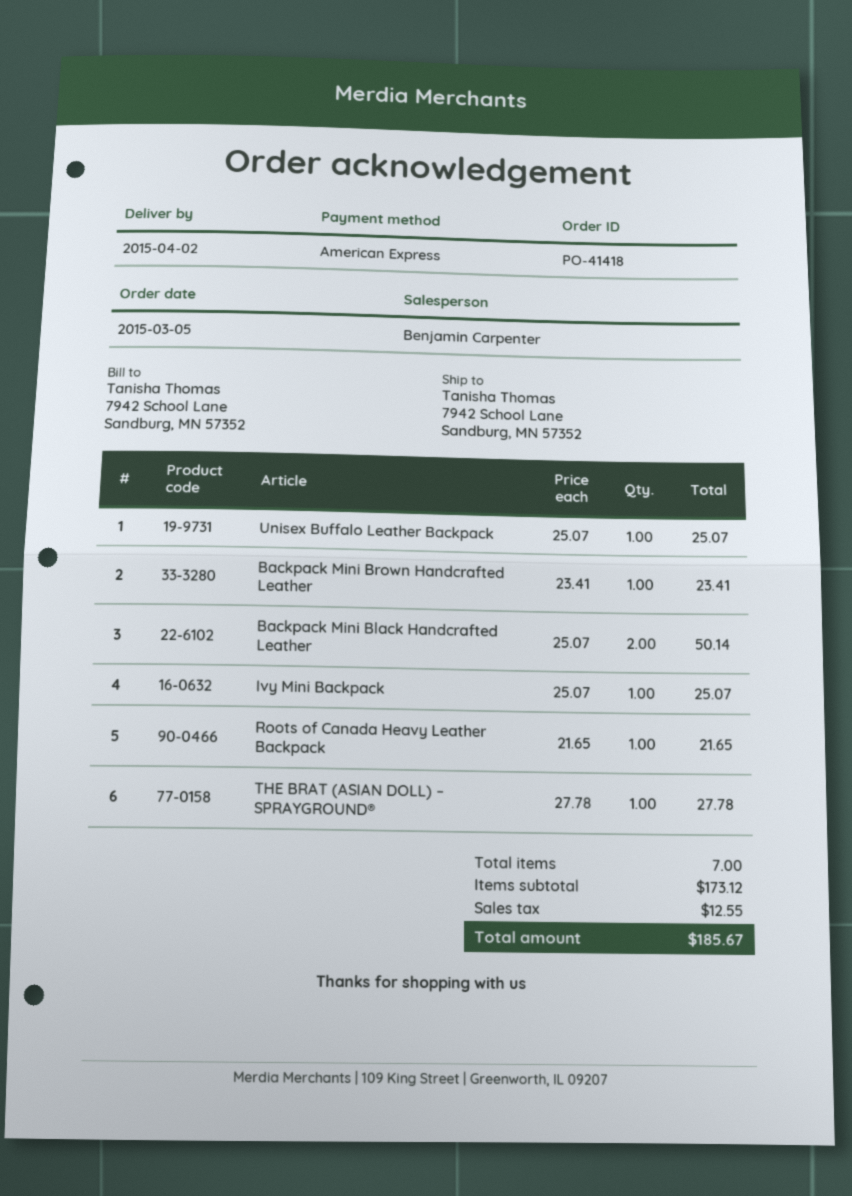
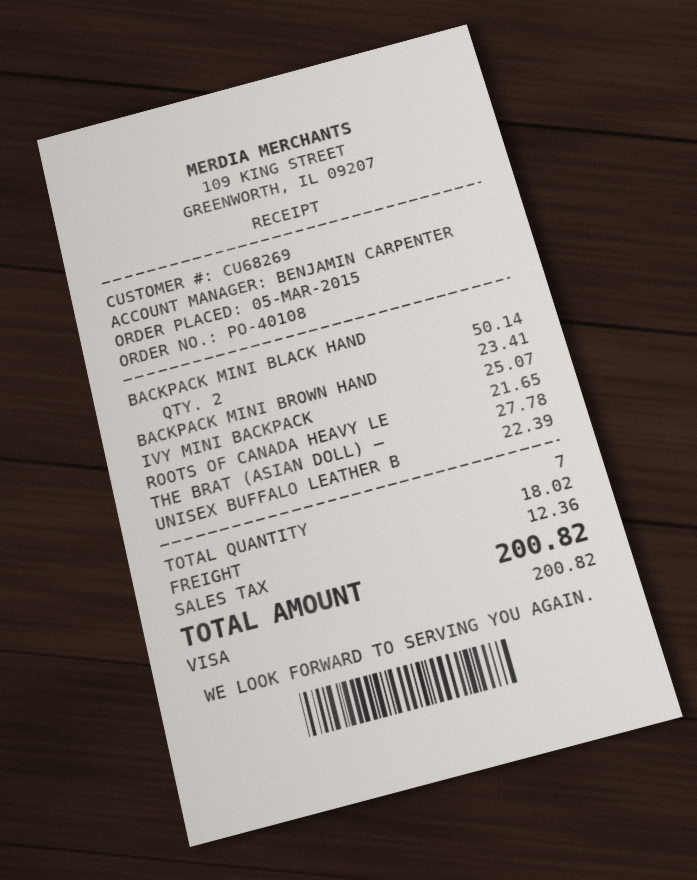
order number: PO-41418 -> PO-40108
payment method: American Express -> Visa
Unisex Buffalo Leather Backpack: 1 for 25.07 -> 1 for 22.39
shipping: none -> 18.02
tax: 12.55 -> 12.36
total: 185.67 -> 200.82

